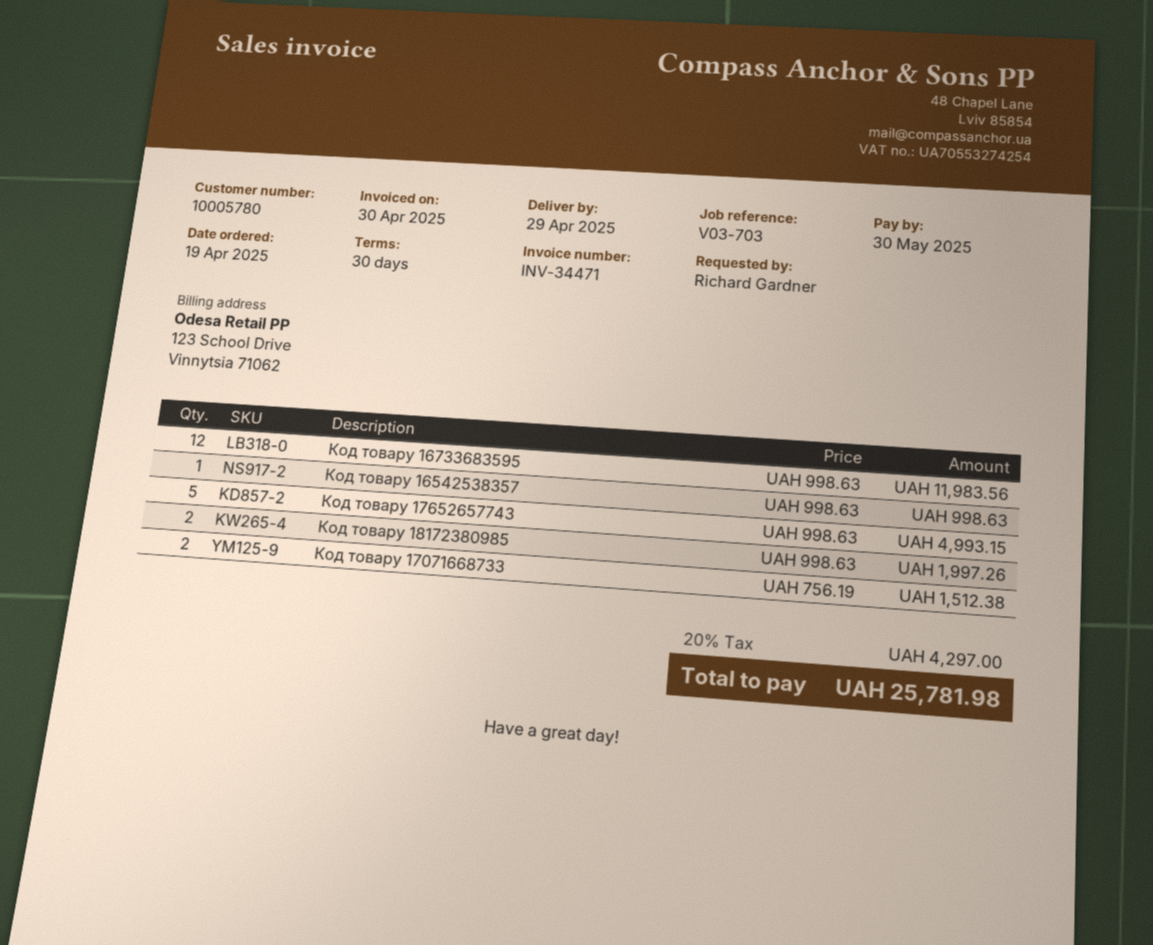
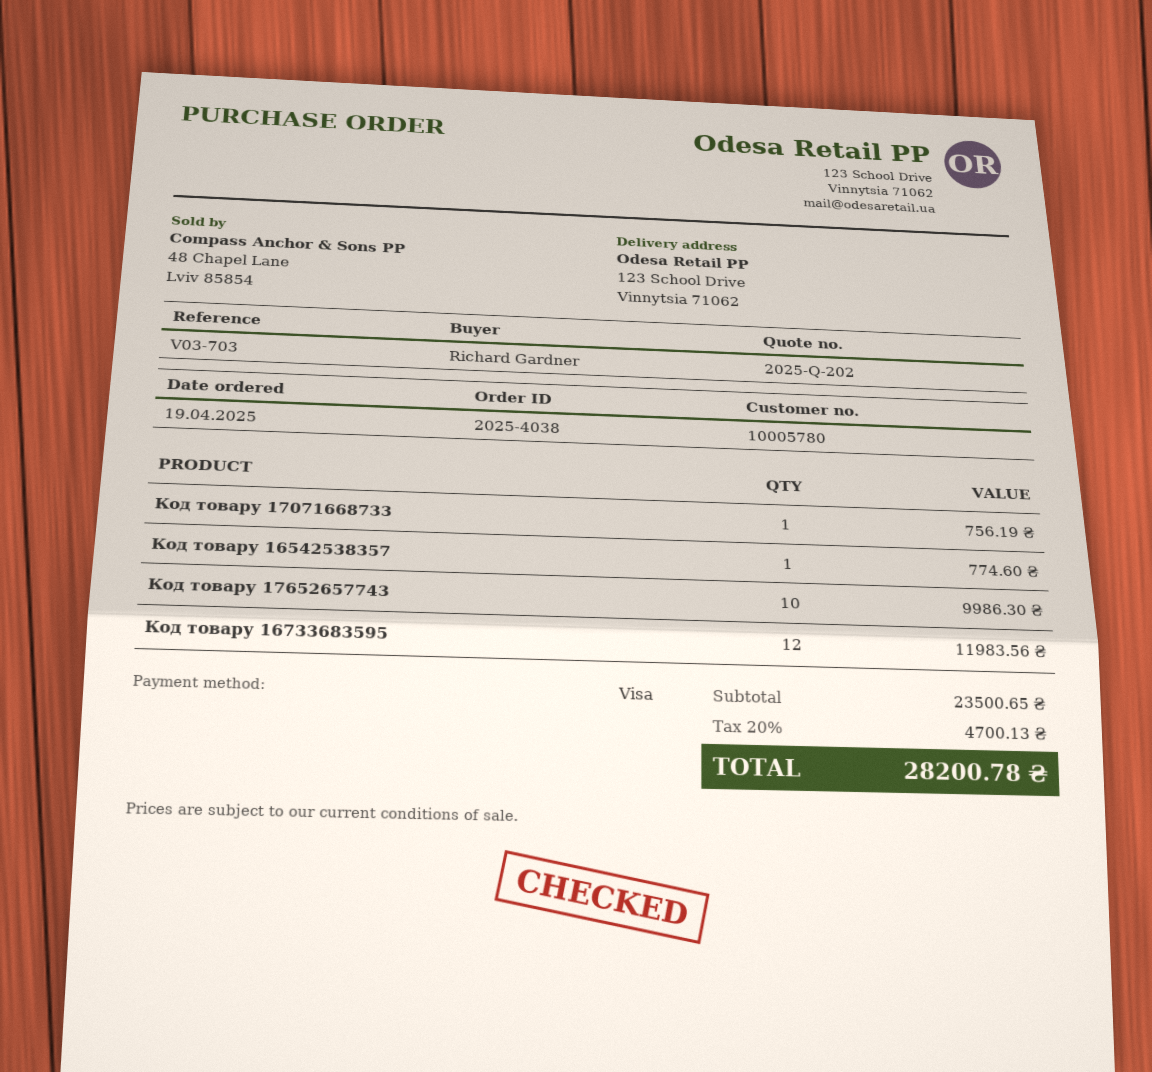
Код товару 16542538357: 1 for 998.63 -> 1 for 774.60
Код товару 17652657743: 5 for 4993.15 -> 10 for 9986.30
Код товару 18172380985: 2 for 1997.26 -> none
Код товару 17071668733: 2 for 1512.38 -> 1 for 756.19
tax: 20% = 4297.00 -> 20% = 4700.13
total: 25781.98 -> 28200.78

